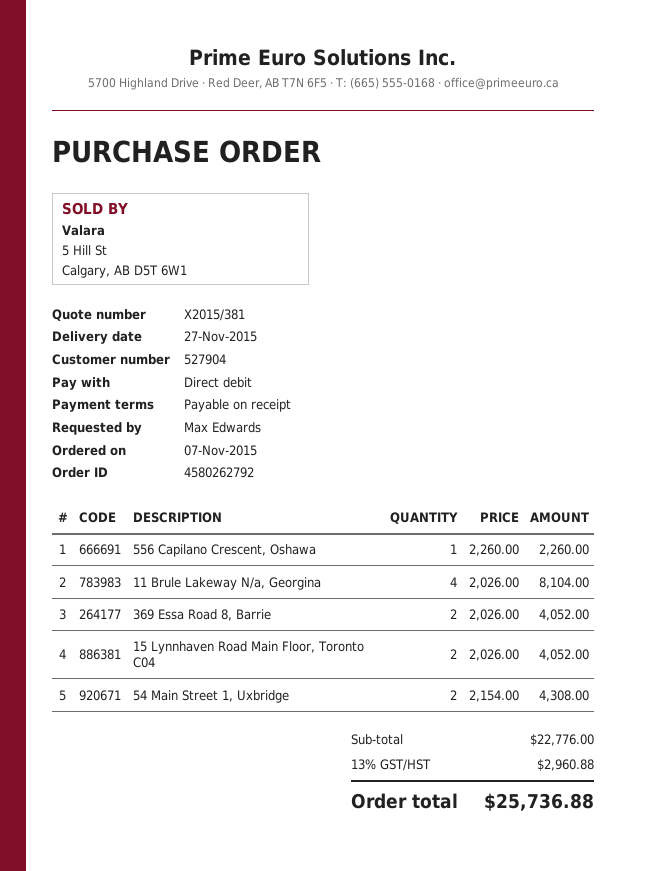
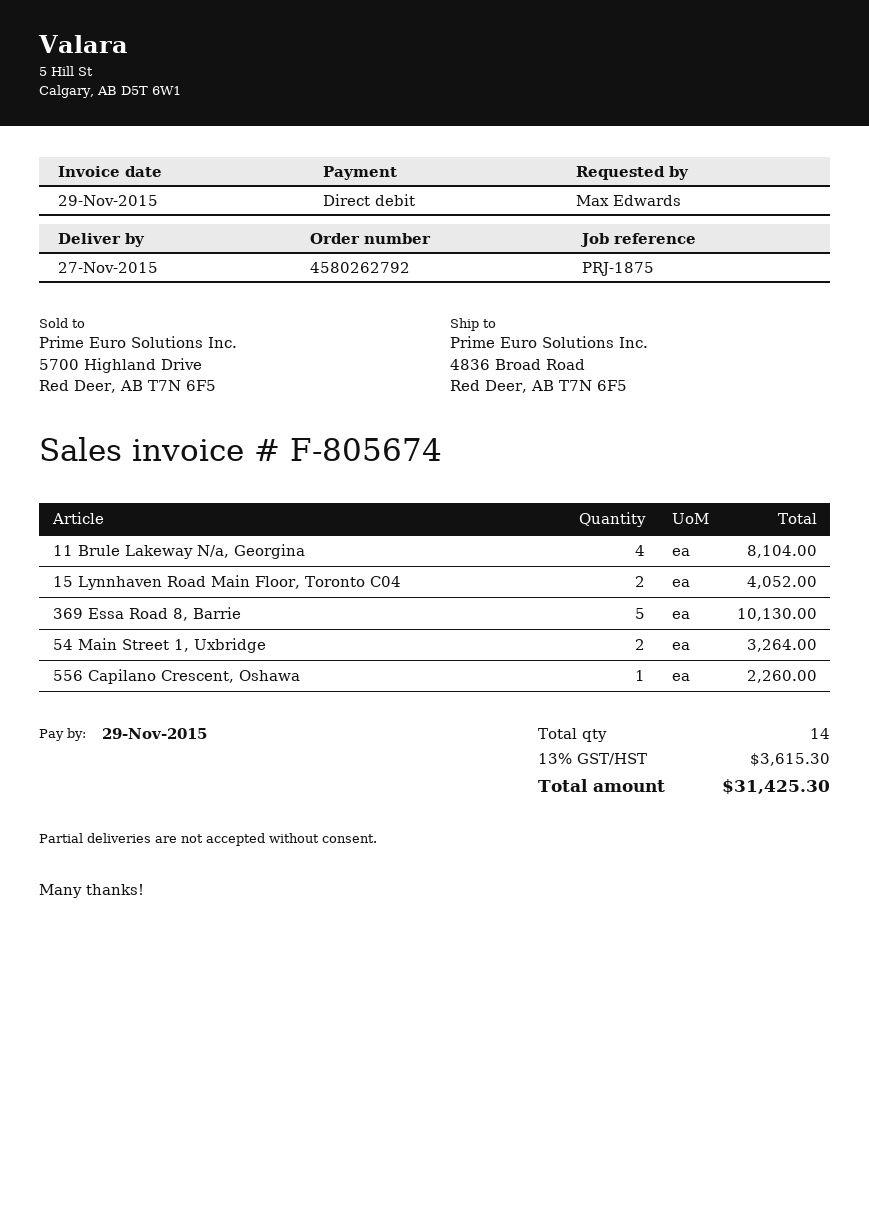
369 Essa Road 8, Barrie: 2 for 4052.00 -> 5 for 10130.00
54 Main Street 1, Uxbridge: 2 for 4308.00 -> 2 for 3264.00
tax: 13% = 2960.88 -> 13% = 3615.30
total: 25736.88 -> 31425.30

